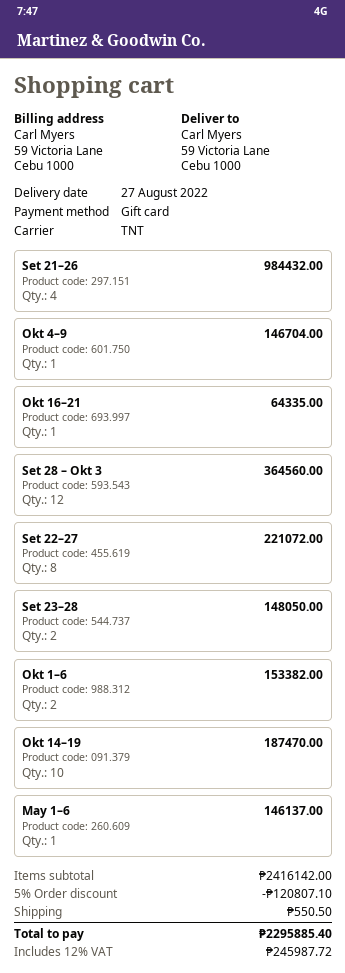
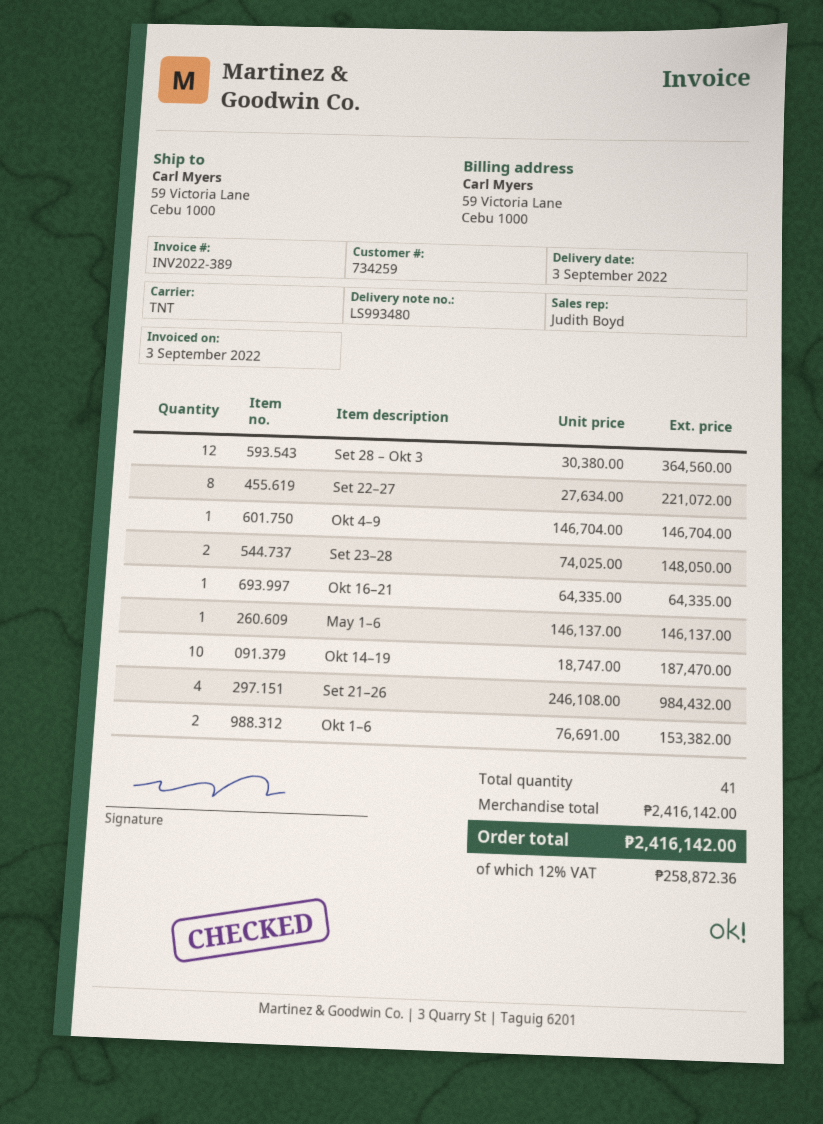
delivery date: 2022-08-27 -> 2022-09-03
discount: 5% = 120807.10 -> none
shipping: 550.50 -> none
tax: 12% = 245987.72 -> 12% = 258872.36
total: 2295885.40 -> 2416142.00

